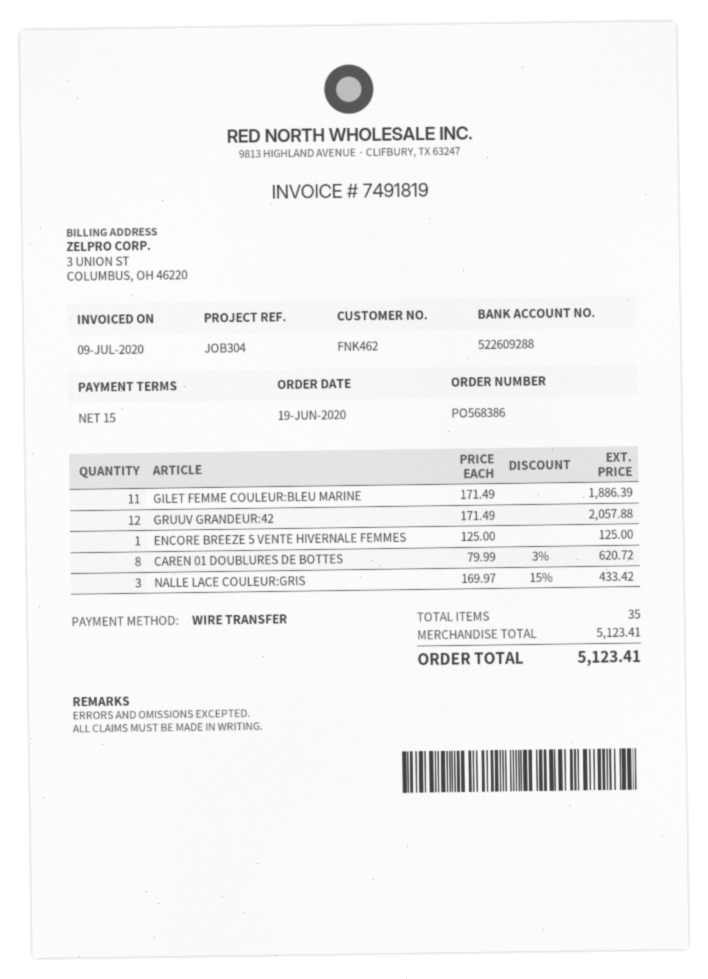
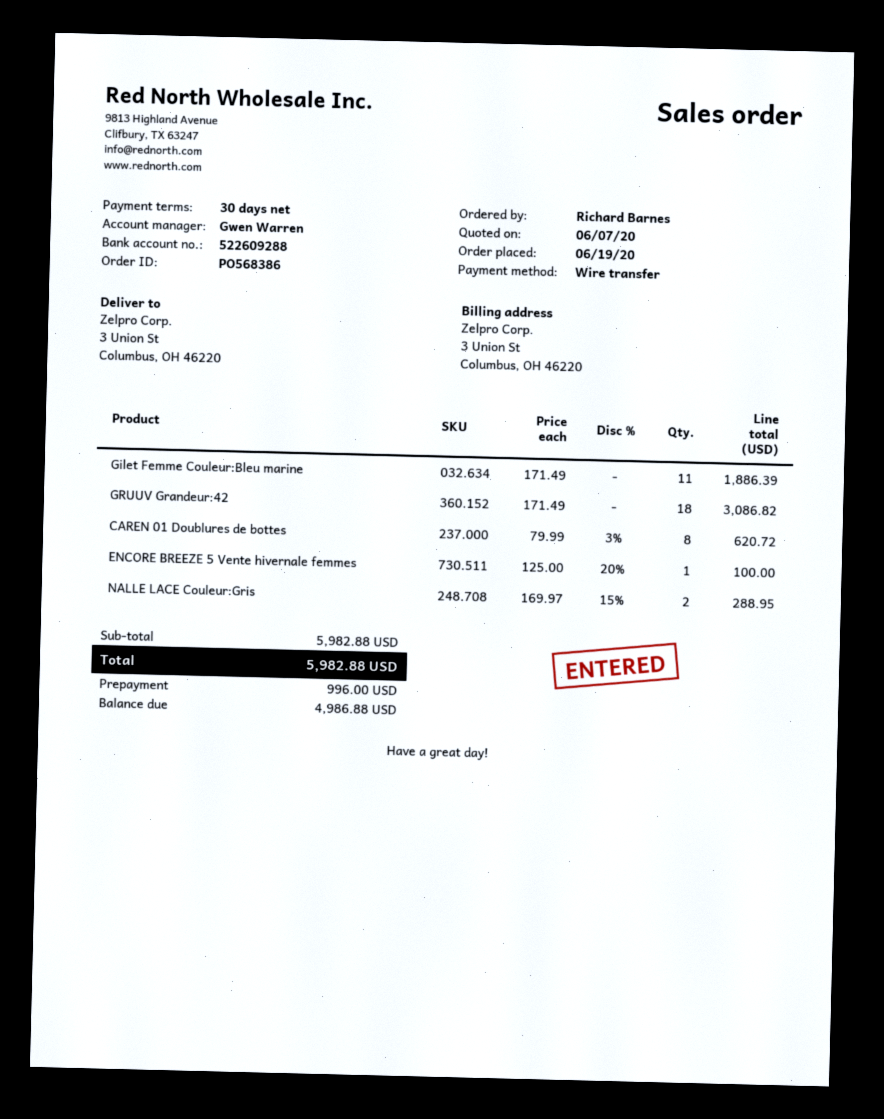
payment terms: 15 days -> 30 days
GRUUV GRANDEUR:42: 12 x 171.49 = 2057.88 -> 18 x 171.49 = 3086.82
ENCORE BREEZE 5 VENTE HIVERNALE FEMMES: 1 x 125.00 = 125.00 -> 1 x 125.00 - 20% = 100.00
NALLE LACE COULEUR:GRIS: 3 x 169.97 - 15% = 433.42 -> 2 x 169.97 - 15% = 288.95
subtotal: 5123.41 -> 5982.88
total: 5123.41 -> 5982.88

